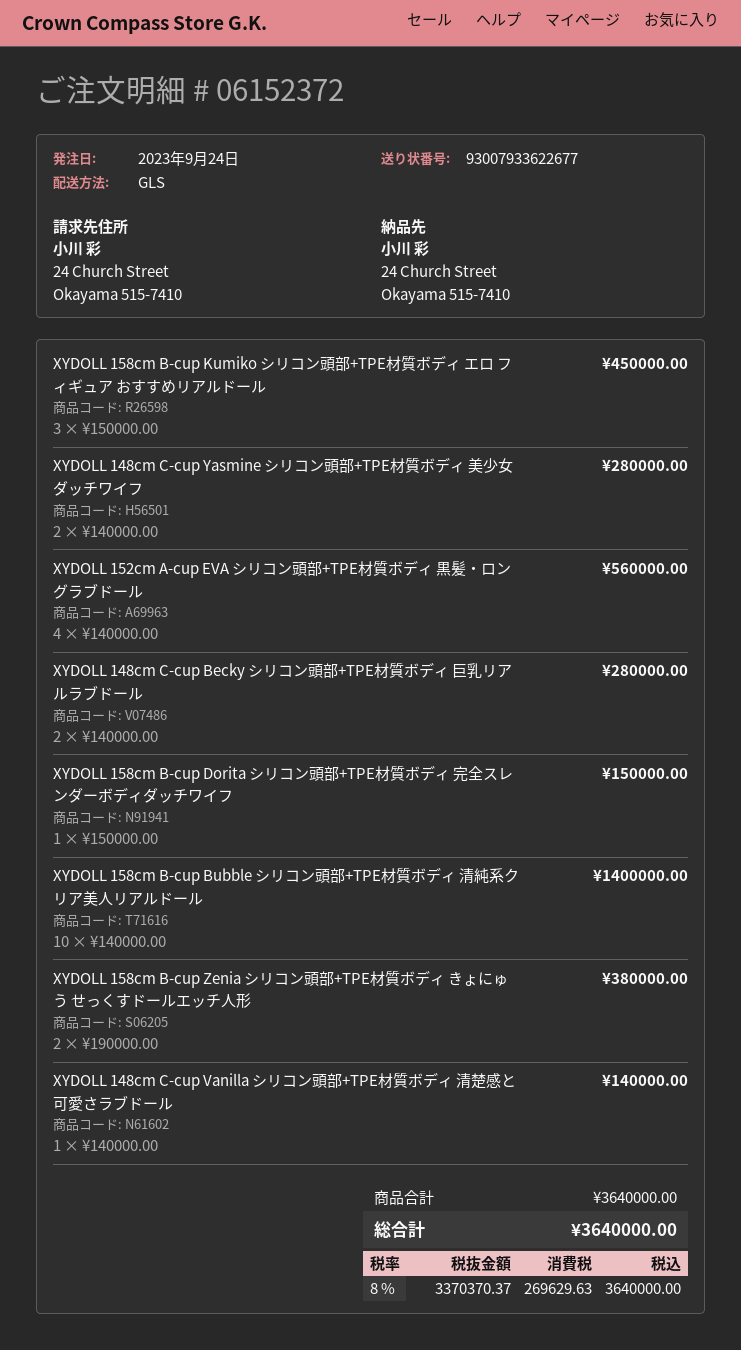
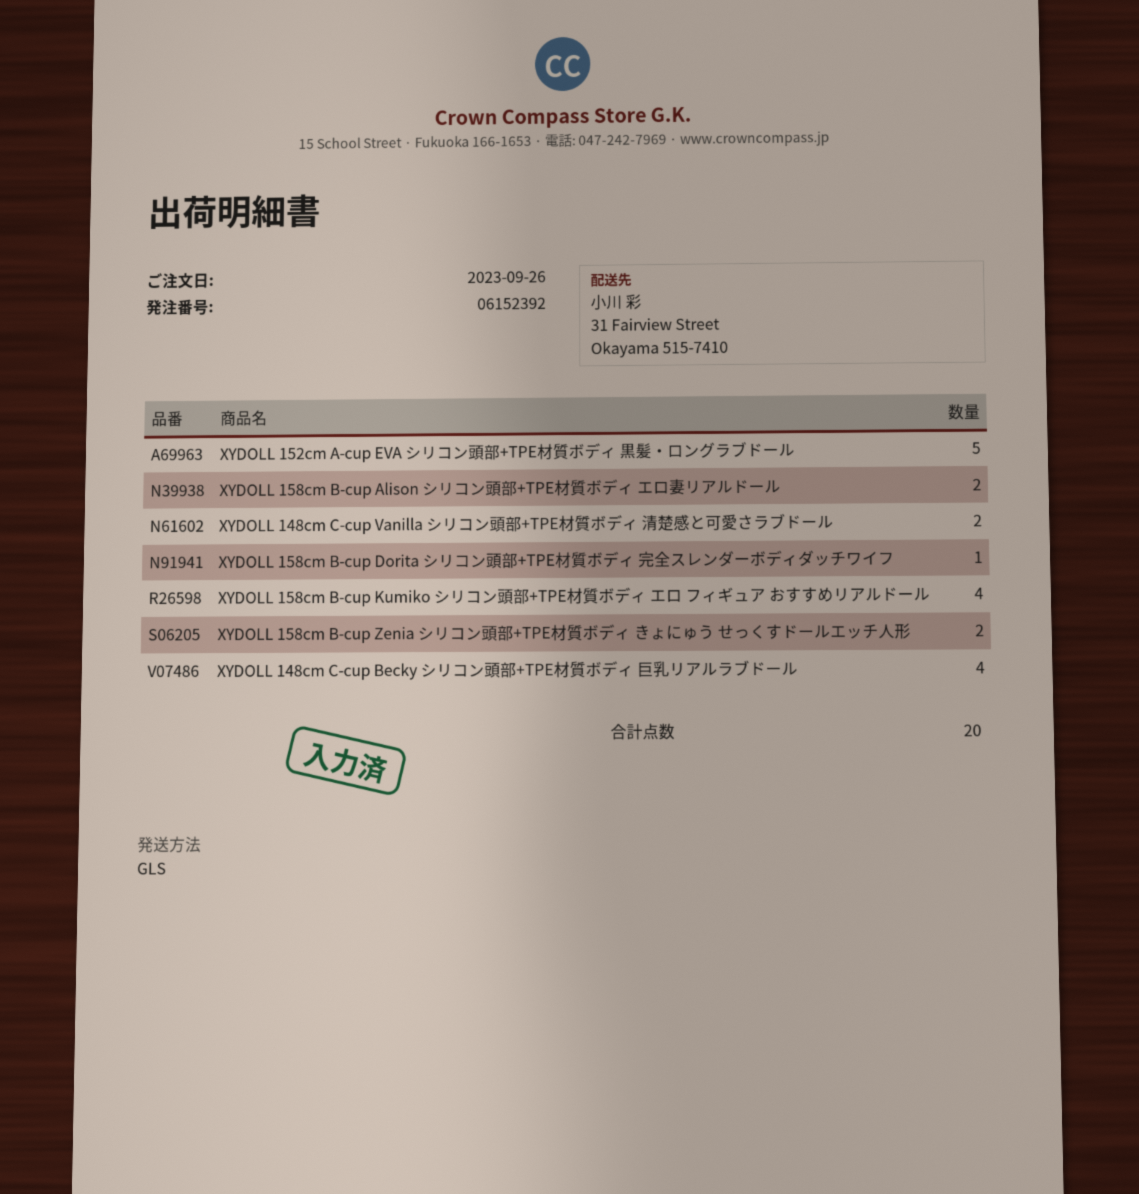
order number: 06152372 -> 06152392
order date: 2023-09-24 -> 2023-09-26
ship to: 24 Church Street, Okayama 515-7410 -> 31 Fairview Street, Okayama 515-7410
XYDOLL 158cm B-cup Kumiko シリコン頭部+TPE材質ボディ エロ フィギュア おすすめリアルドール: 3 -> 4
XYDOLL 148cm C-cup Yasmine シリコン頭部+TPE材質ボディ 美少女ダッチワイフ: 2 -> none
XYDOLL 152cm A-cup EVA シリコン頭部+TPE材質ボディ 黒髪・ロングラブドール: 4 -> 5
XYDOLL 148cm C-cup Becky シリコン頭部+TPE材質ボディ 巨乳リアルラブドール: 2 -> 4
XYDOLL 158cm B-cup Bubble シリコン頭部+TPE材質ボディ 清純系クリア美人リアルドール: 10 -> none
XYDOLL 148cm C-cup Vanilla シリコン頭部+TPE材質ボディ 清楚感と可愛さラブドール: 1 -> 2
XYDOLL 158cm B-cup Alison シリコン頭部+TPE材質ボディ エロ妻リアルドール: none -> 2

